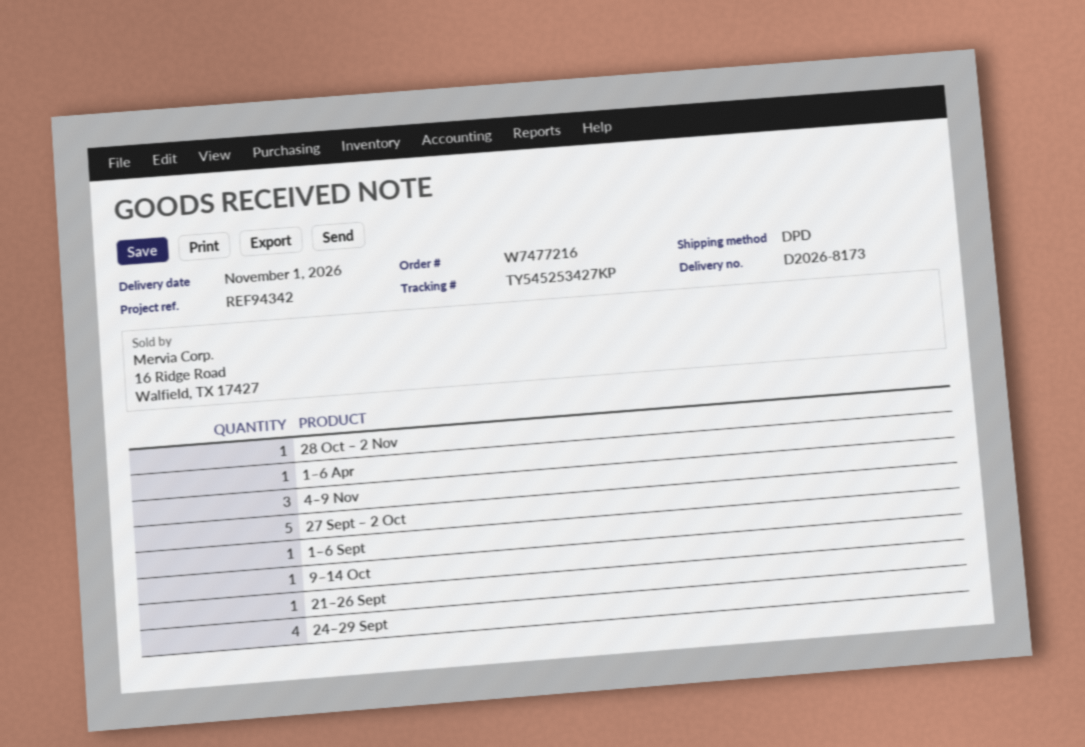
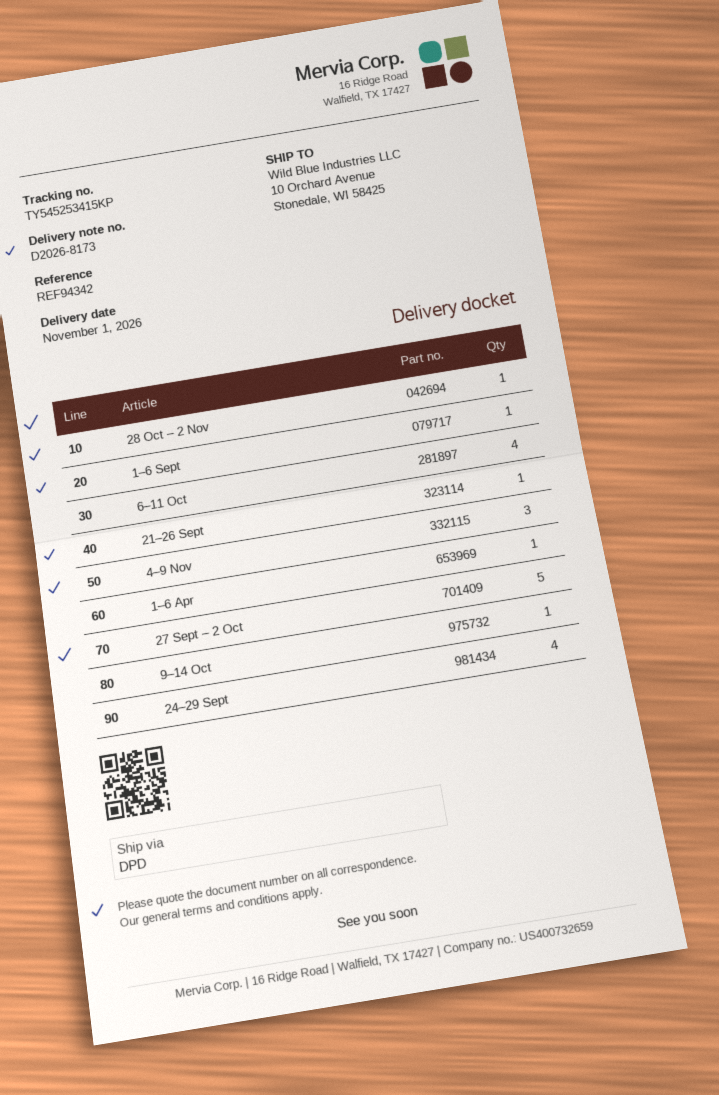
tracking number: TY545253427KP -> TY545253415KP
6–11 Oct: none -> 4

